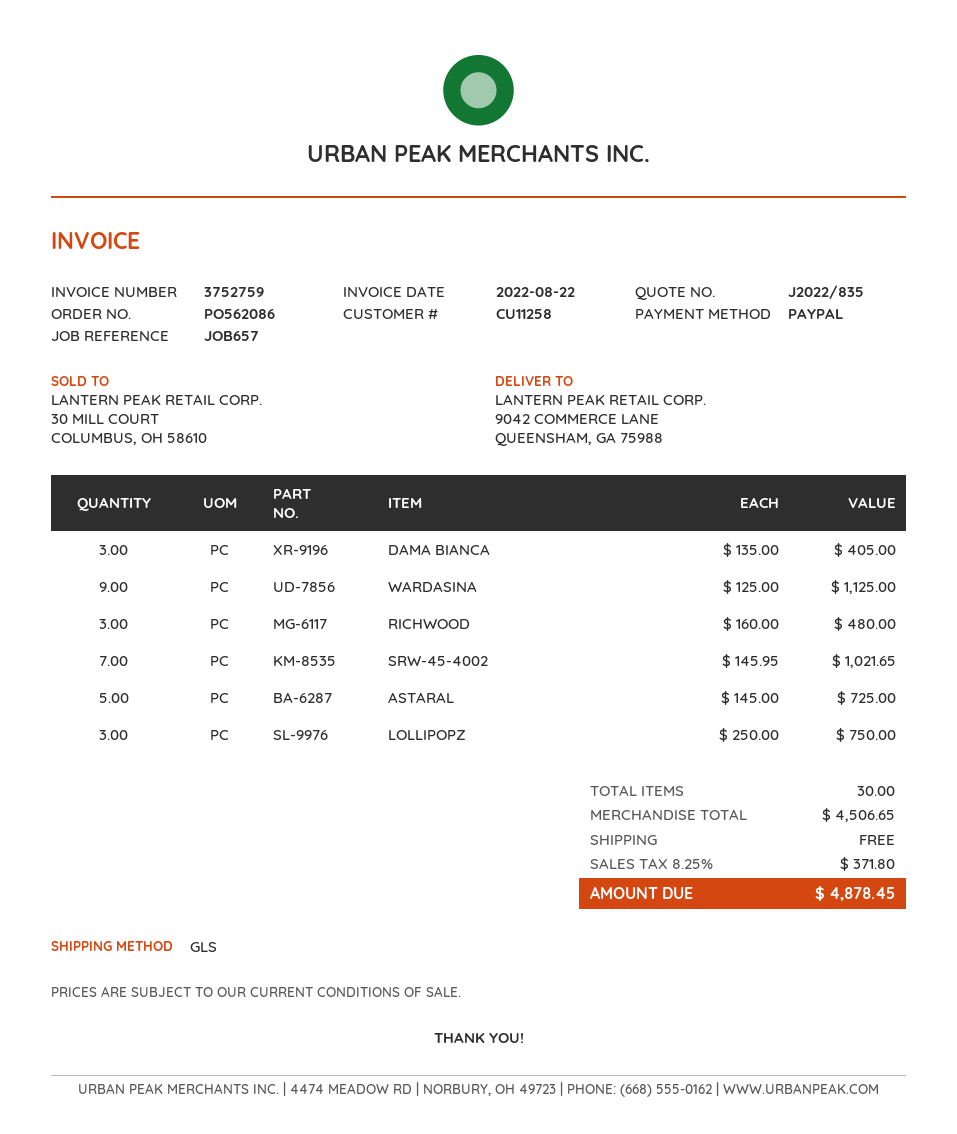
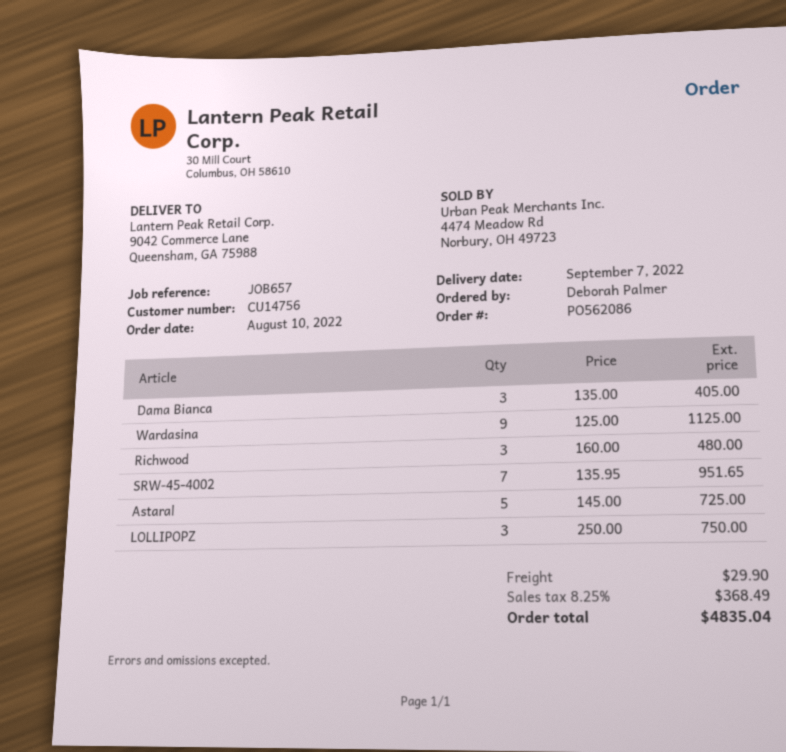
customer number: CU11258 -> CU14756
SRW-45-4002: 7 x 145.95 = 1021.65 -> 7 x 135.95 = 951.65
shipping: 0.00 -> 29.90
tax: 8.25% = 371.80 -> 8.25% = 368.49
total: 4878.45 -> 4835.04

